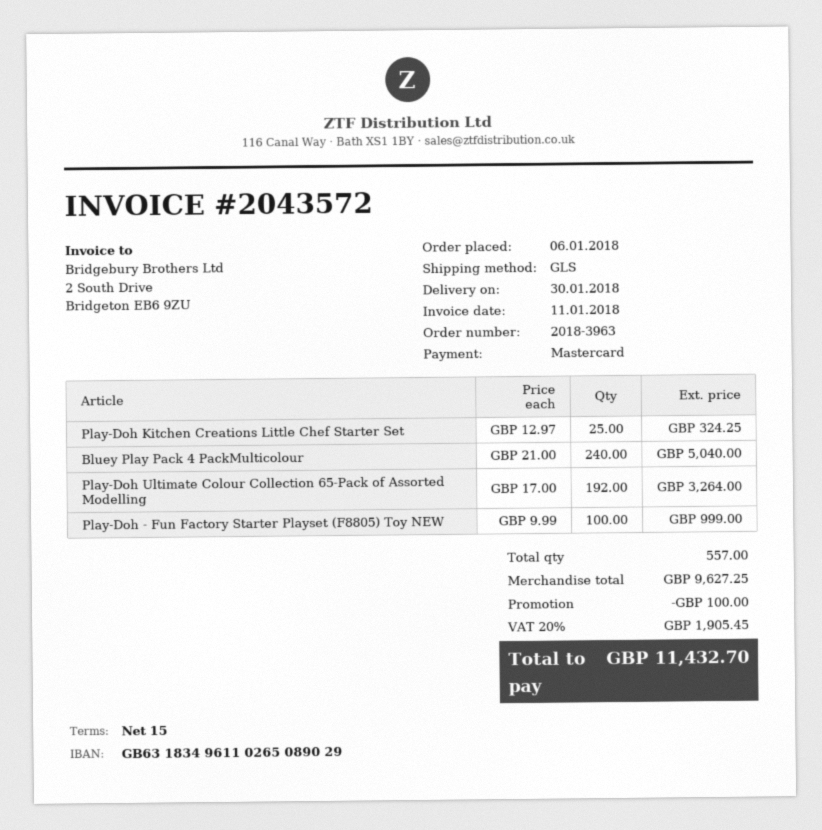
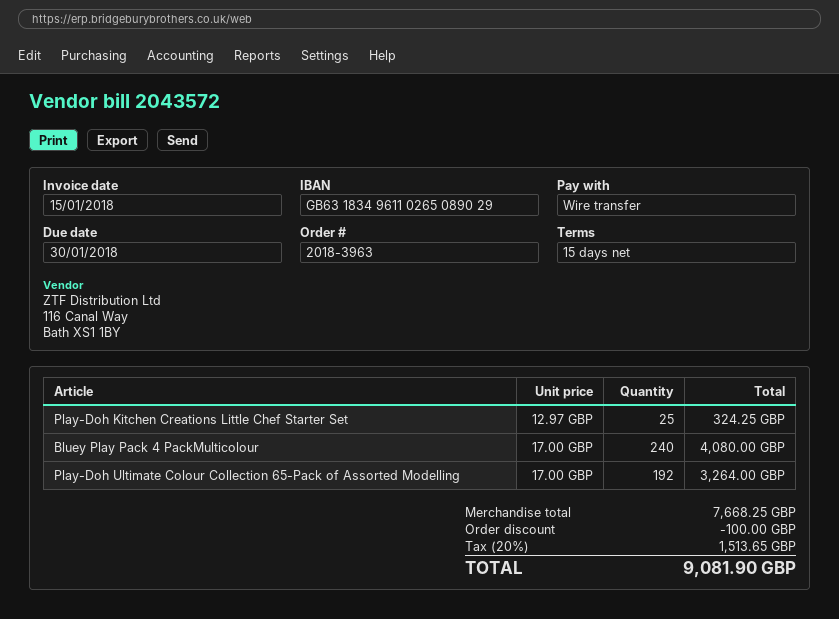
invoice date: 2018-01-11 -> 2018-01-15
payment method: Mastercard -> bank transfer
Bluey Play Pack 4 PackMulticolour: 240 x 21.00 = 5040.00 -> 240 x 17.00 = 4080.00
Play-Doh - Fun Factory Starter Playset (F8805) Toy NEW: 100 x 9.99 = 999.00 -> none
subtotal: 9627.25 -> 7668.25
tax: 20% = 1905.45 -> 20% = 1513.65
total: 11432.70 -> 9081.90

